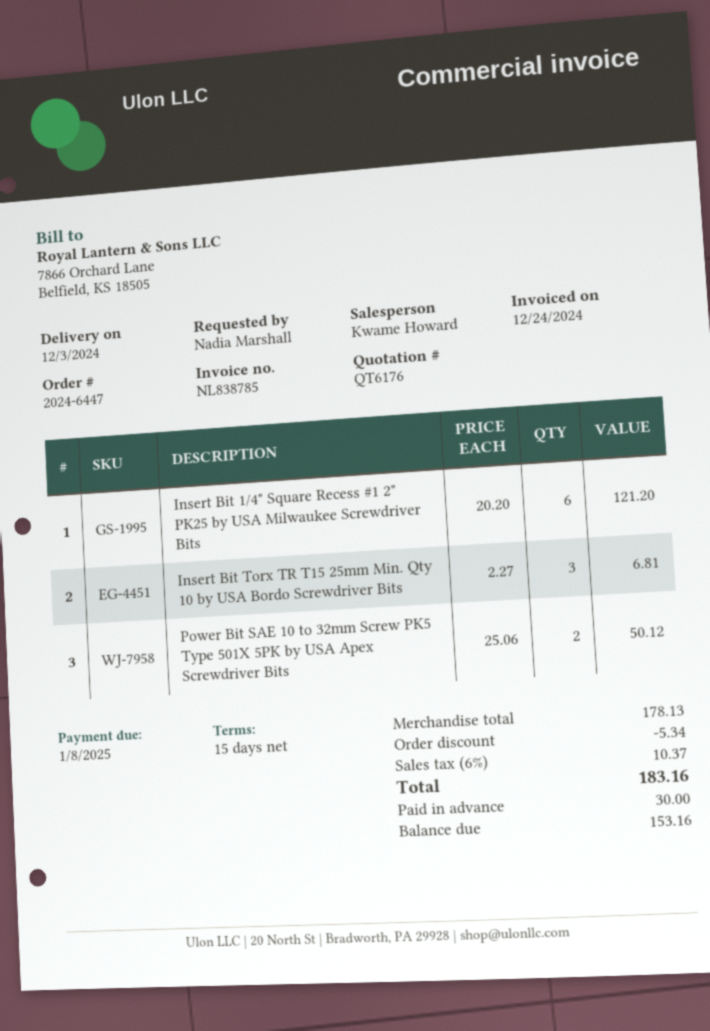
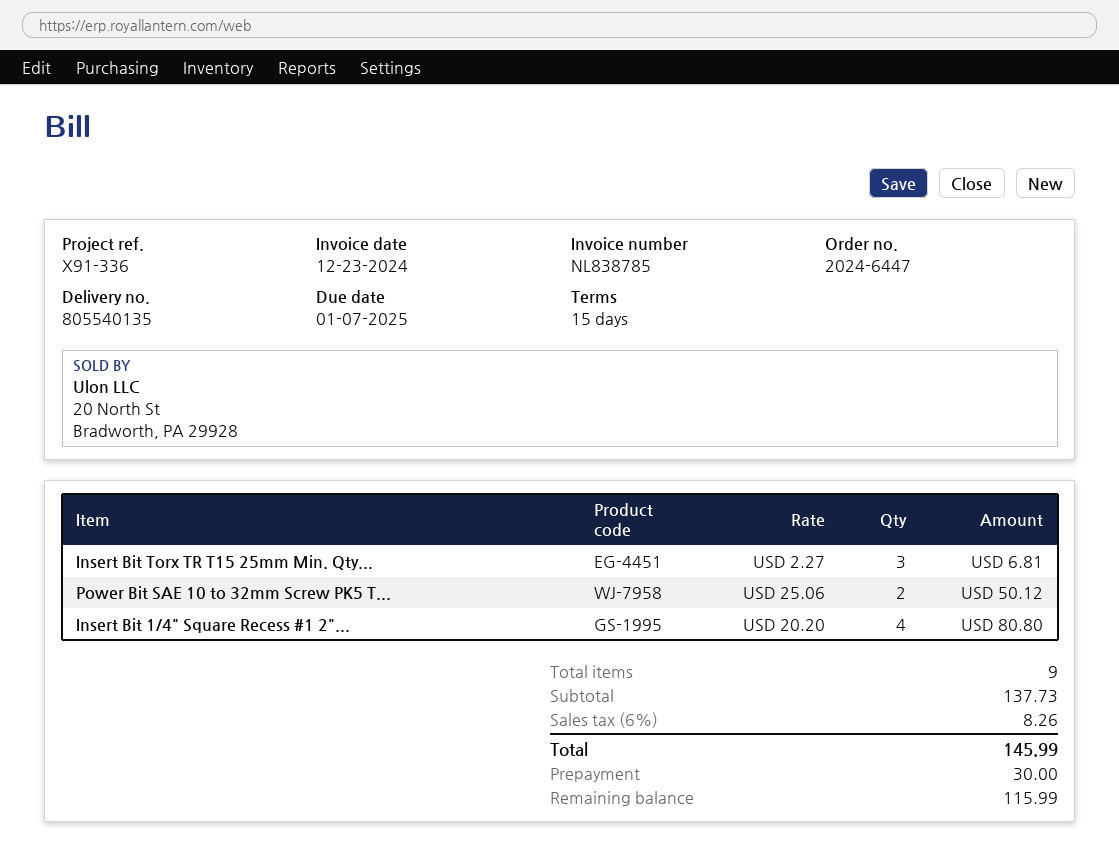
invoice date: 2024-12-24 -> 2024-12-23
due date: 2025-01-08 -> 2025-01-07
Insert Bit 1/4" Square Recess #1 2" PK25 by USA Milwaukee Screwdriver Bits: 6 x 20.20 = 121.20 -> 4 x 20.20 = 80.80
subtotal: 178.13 -> 137.73
discount: 5.34 -> none
tax: 6% = 10.37 -> 6% = 8.26
total: 183.16 -> 145.99
balance: 153.16 -> 115.99

